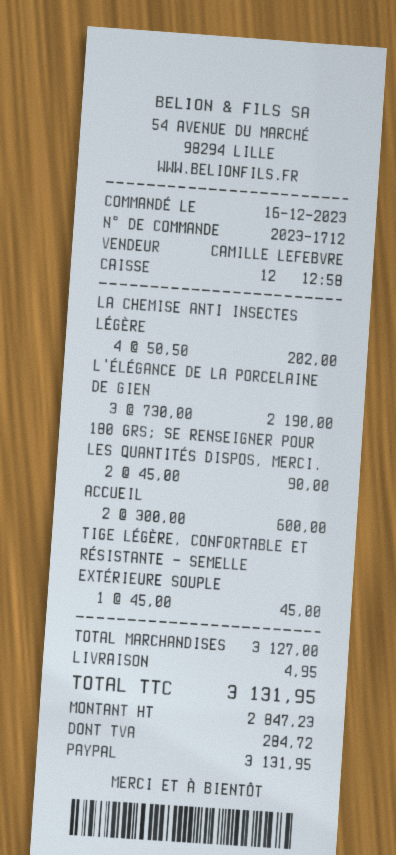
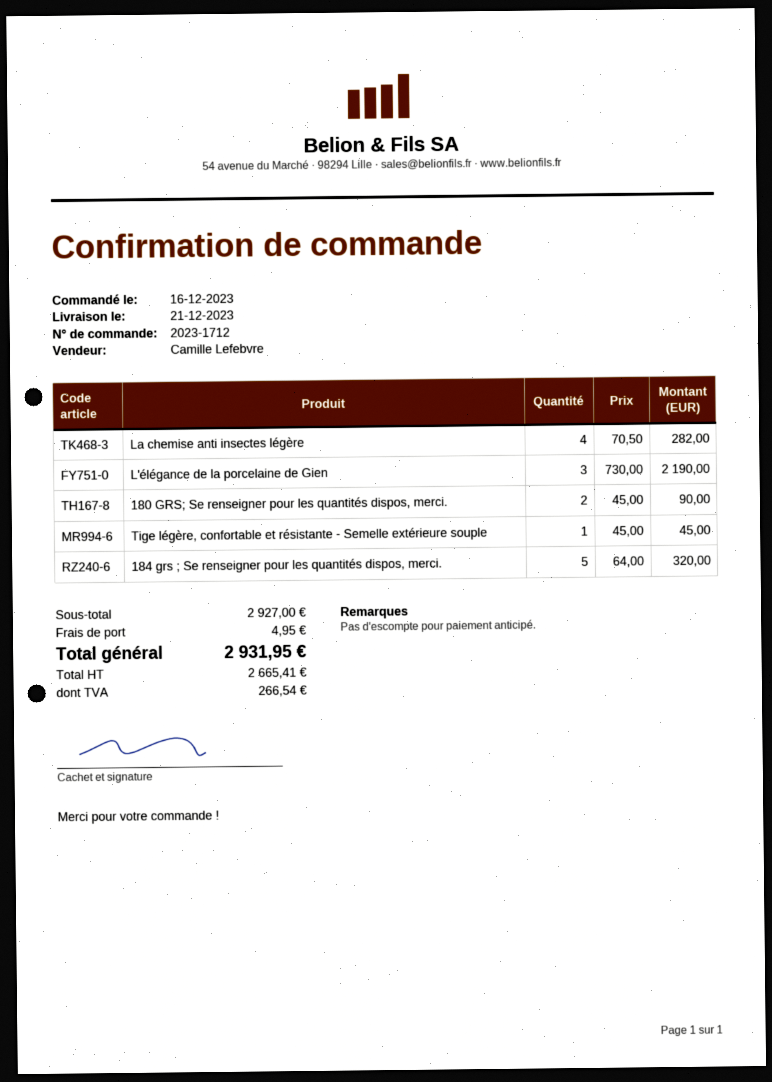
LA CHEMISE ANTI INSECTES LÉGÈRE: 4 x 50.50 = 202.00 -> 4 x 70.50 = 282.00
ACCUEIL: 2 x 300.00 = 600.00 -> none
184 grs ; Se renseigner pour les quantités dispos, merci.: none -> 5 x 64.00 = 320.00
subtotal: 3127.00 -> 2927.00
net: 2847.23 -> 2665.41
tax: 284.72 -> 266.54
total: 3131.95 -> 2931.95

